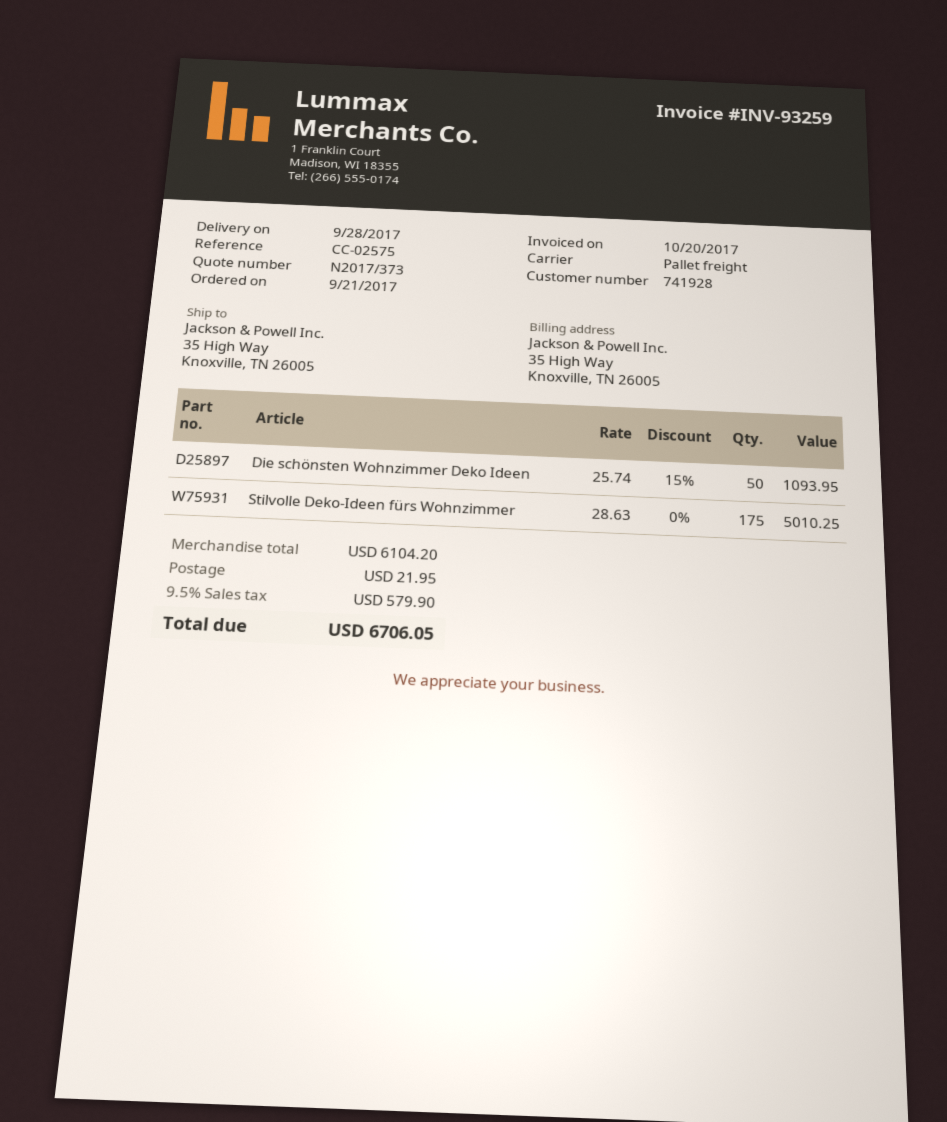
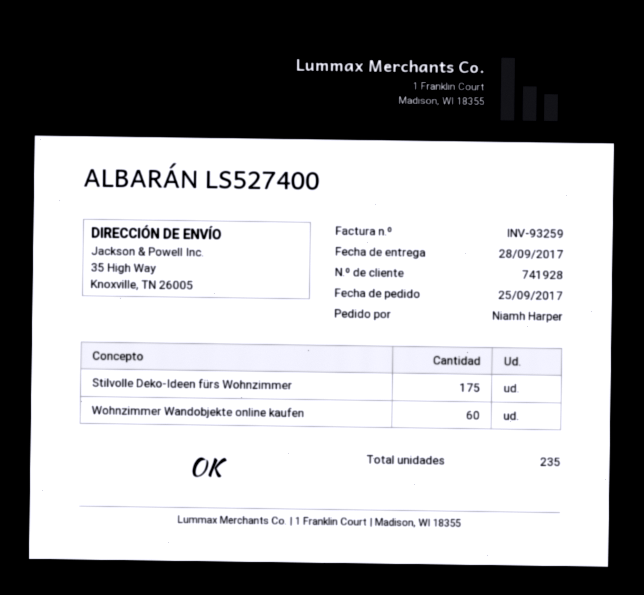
order date: 2017-09-21 -> 2017-09-25
Die schönsten Wohnzimmer Deko Ideen: 50 -> none
Wohnzimmer Wandobjekte online kaufen: none -> 60

